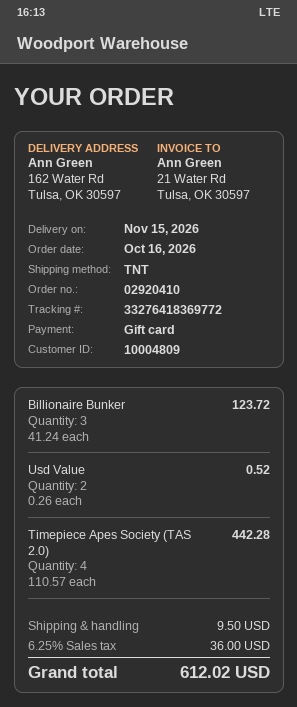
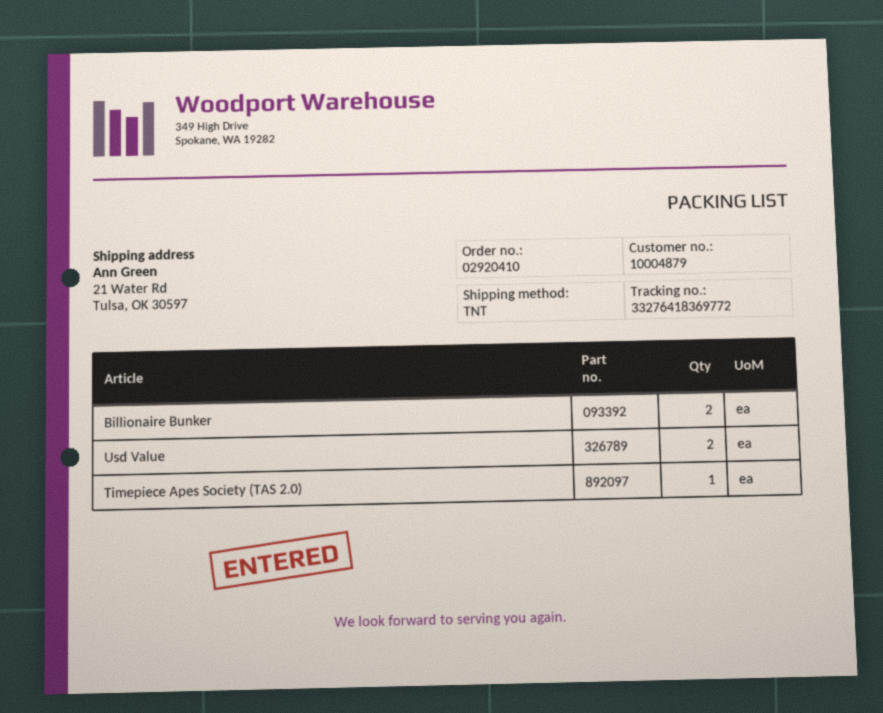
customer number: 10004809 -> 10004879
ship to: 162 Water Rd, Tulsa, OK 30597 -> 21 Water Rd, Tulsa, OK 30597
Billionaire Bunker: 3 -> 2
Timepiece Apes Society (TAS 2.0): 4 -> 1

